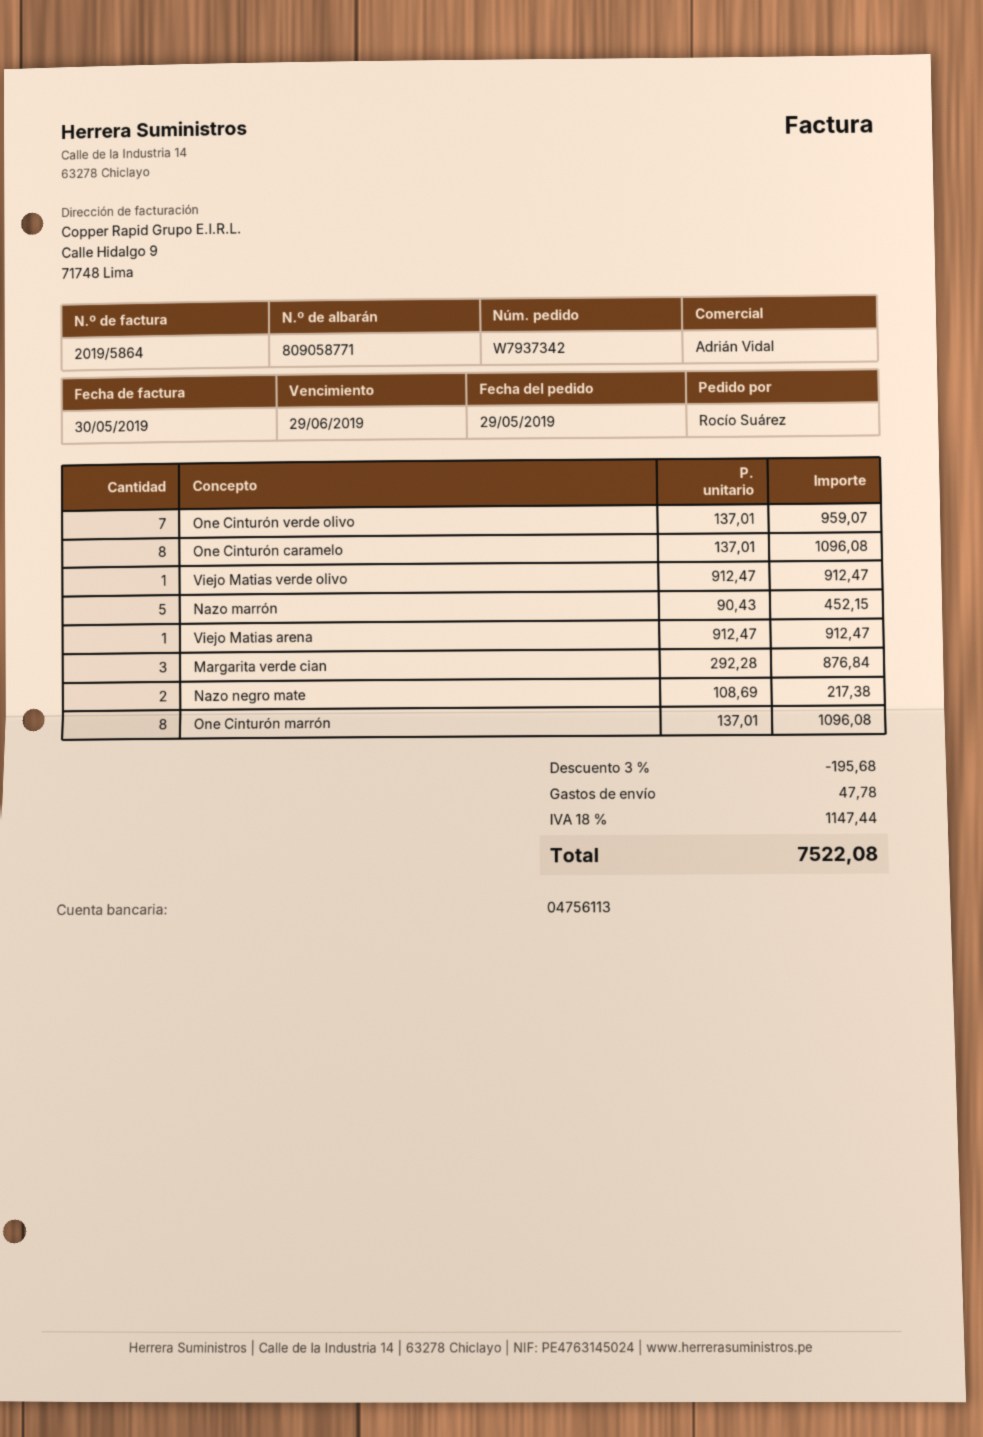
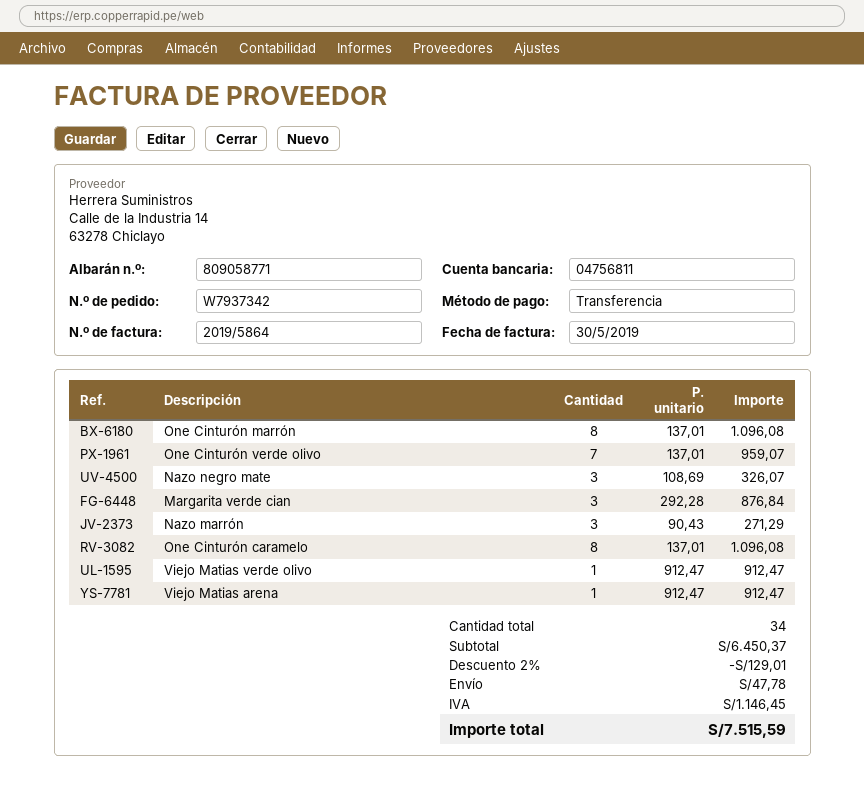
bank account: 04756113 -> 04756811
Nazo marrón: 5 x 90.43 = 452.15 -> 3 x 90.43 = 271.29
Nazo negro mate: 2 x 108.69 = 217.38 -> 3 x 108.69 = 326.07
discount: 3% = 195.68 -> 2% = 129.01
tax: 1147.44 -> 1146.45
total: 7522.08 -> 7515.59

